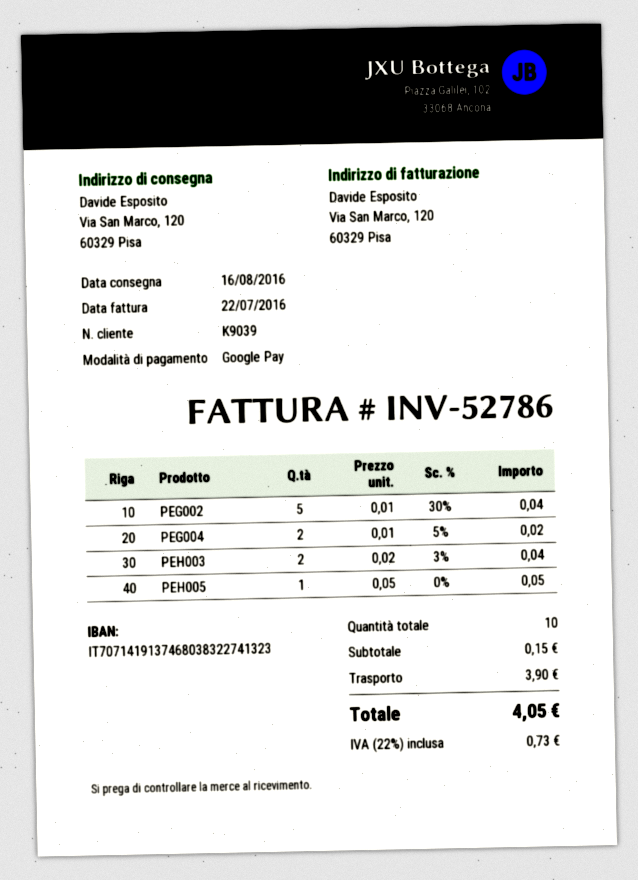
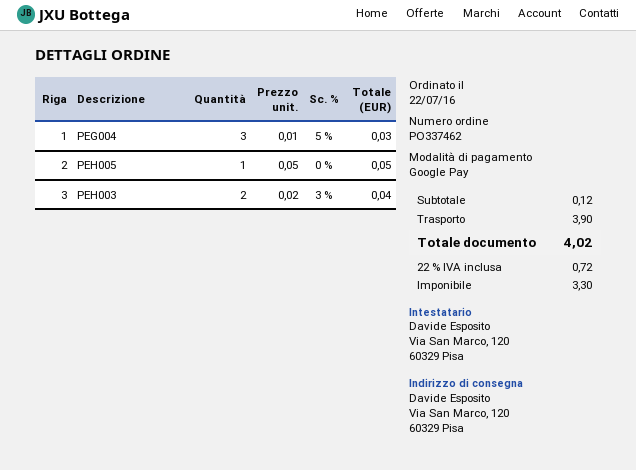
PEG002: 5 x 0.01 - 30% = 0.04 -> none
PEG004: 2 x 0.01 - 5% = 0.02 -> 3 x 0.01 - 5% = 0.03
subtotal: 0.15 -> 0.12
tax: 22% = 0.73 -> 22% = 0.72
total: 4.05 -> 4.02

